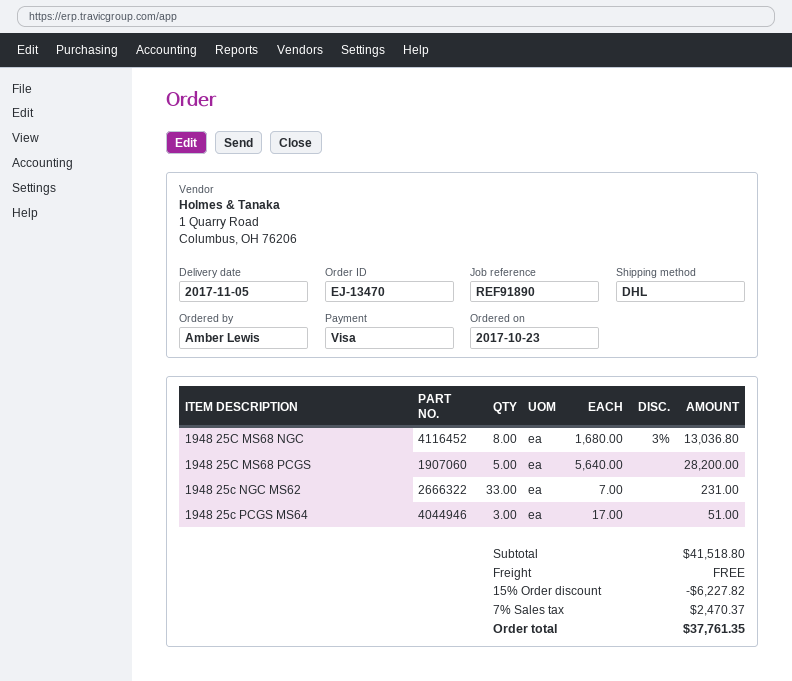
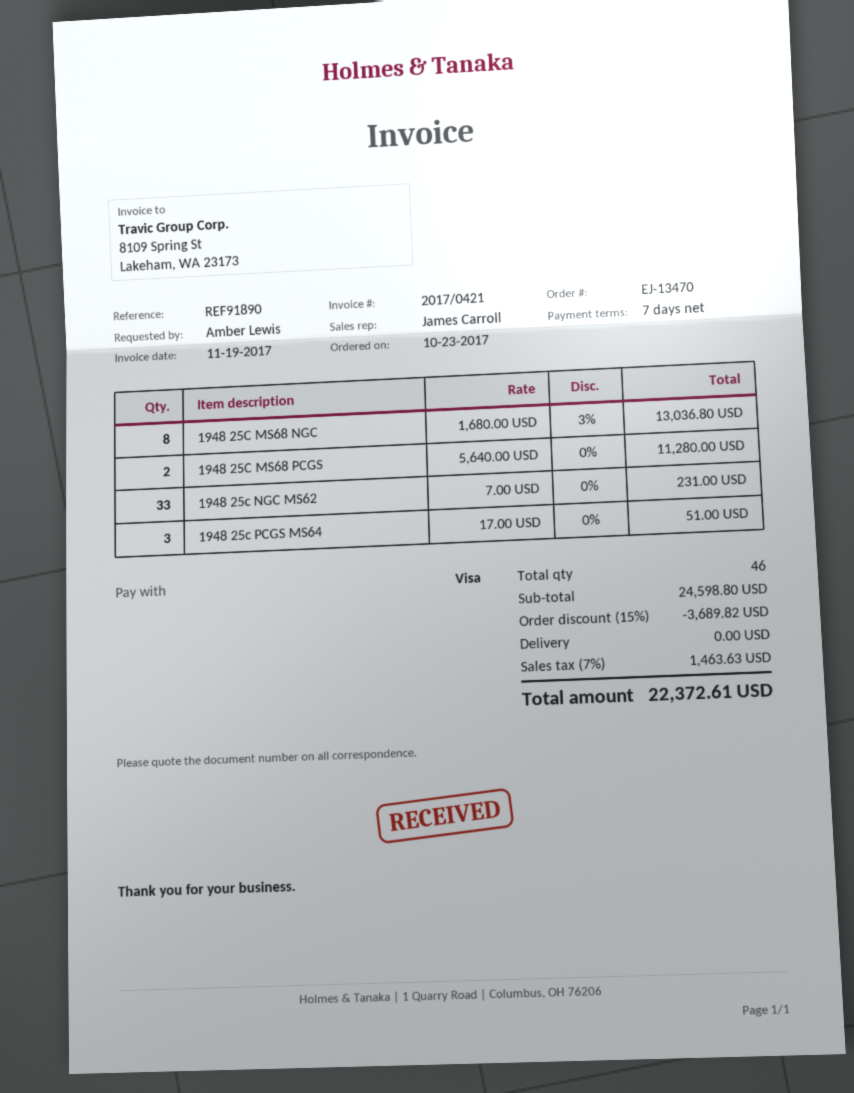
1948 25C MS68 PCGS: 5 x 5640.00 = 28200.00 -> 2 x 5640.00 = 11280.00
subtotal: 41518.80 -> 24598.80
discount: 15% = 6227.82 -> 15% = 3689.82
tax: 7% = 2470.37 -> 7% = 1463.63
total: 37761.35 -> 22372.61

